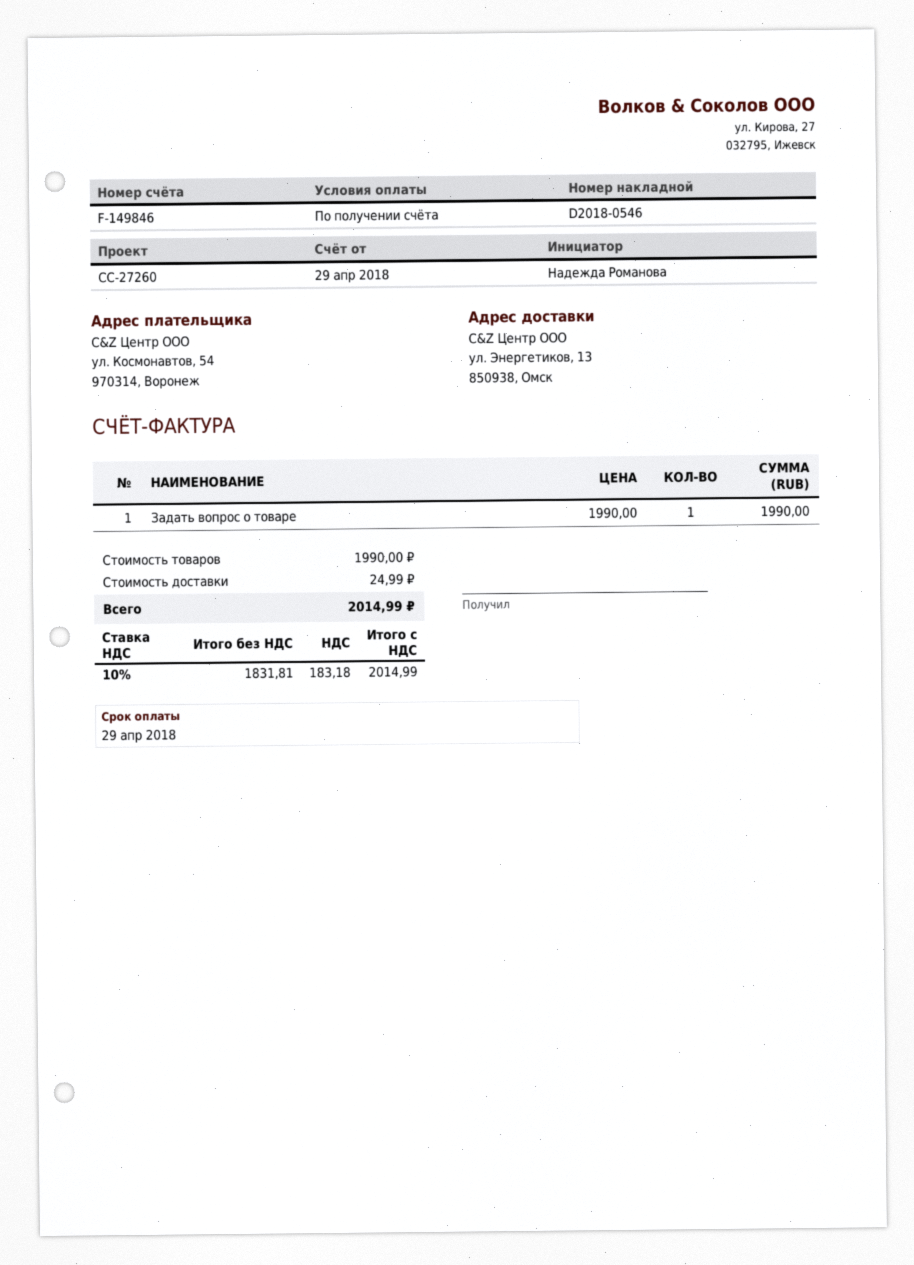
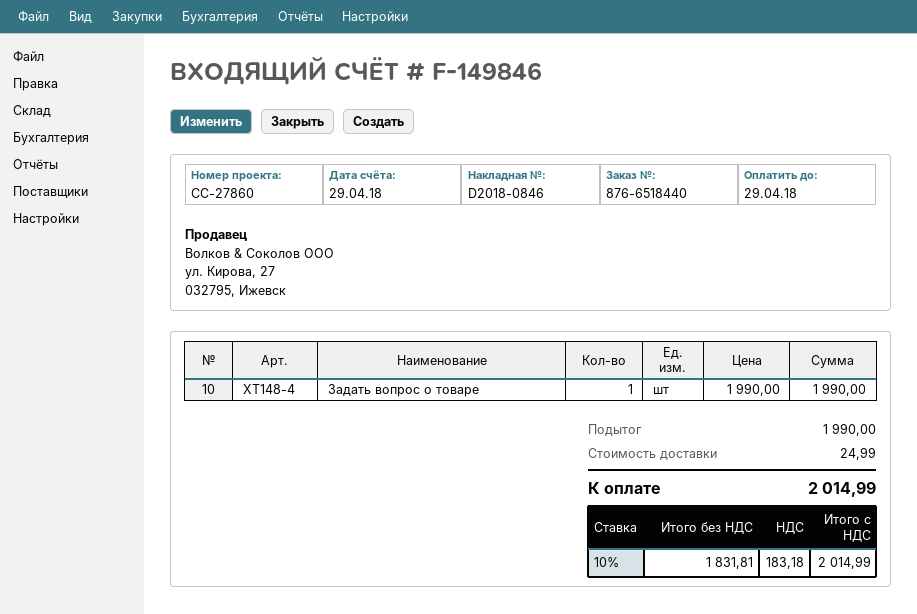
delivery note number: D2018-0546 -> D2018-0846
reference: CC-27260 -> CC-27860

